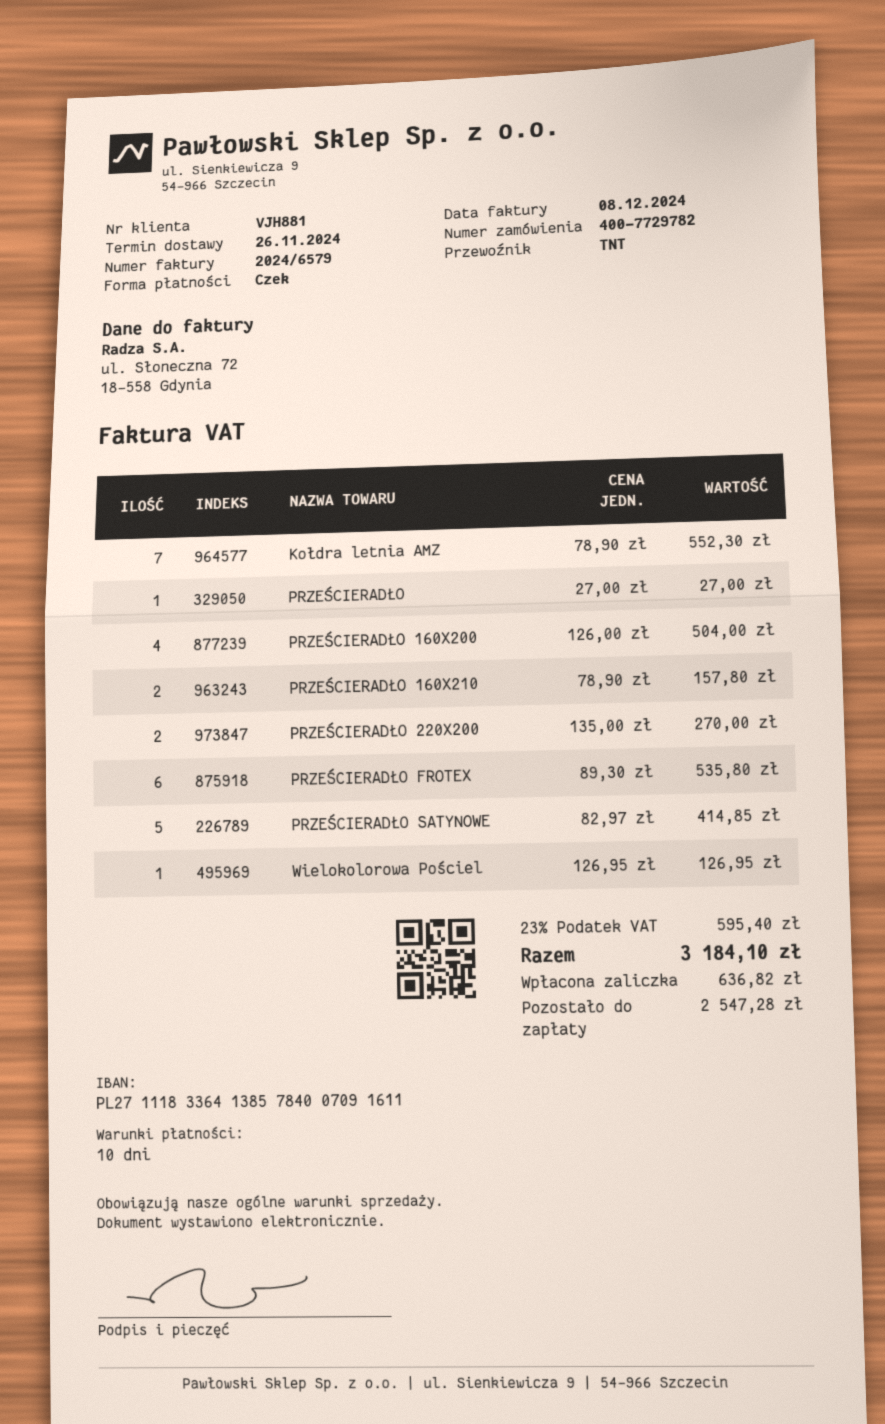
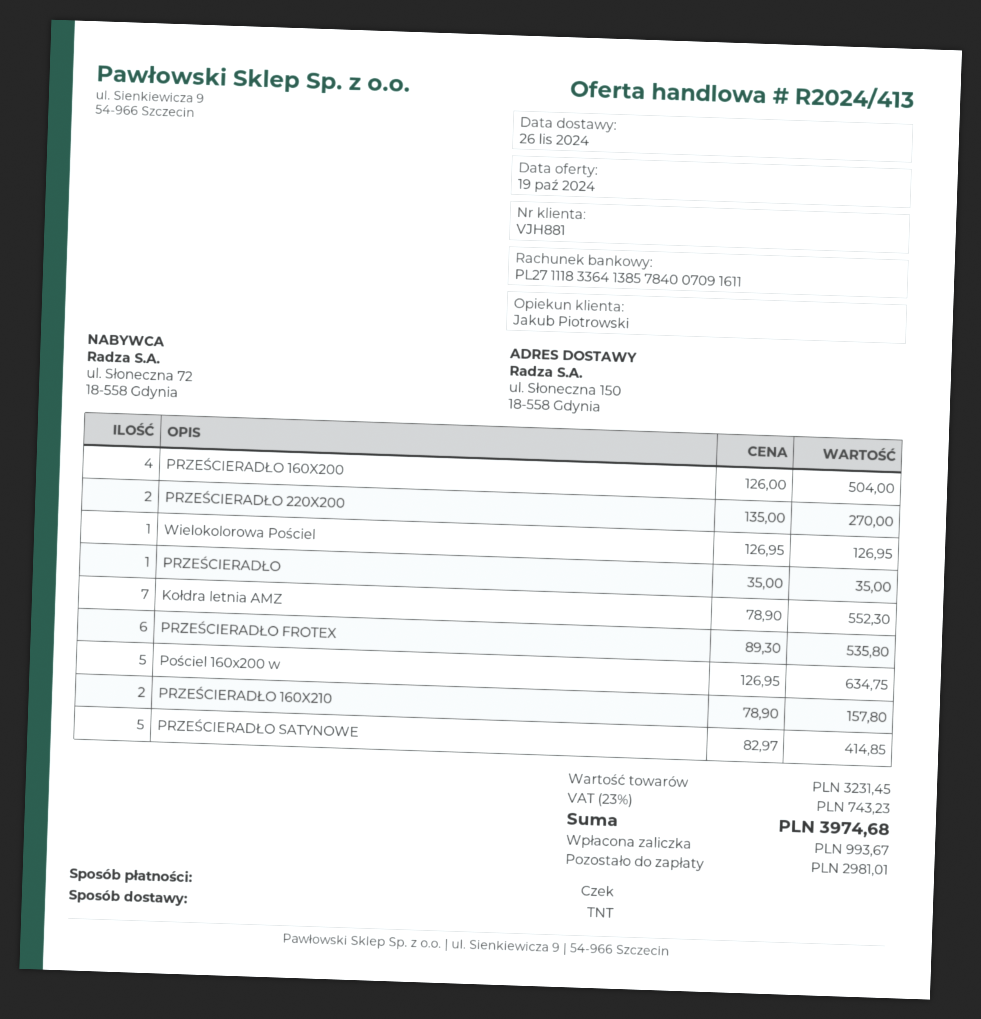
PRZEŚCIERADŁO: 1 x 27.00 = 27.00 -> 1 x 35.00 = 35.00
Pościel 160x200 w: none -> 5 x 126.95 = 634.75
tax: 23% = 595.40 -> 23% = 743.23
total: 3184.10 -> 3974.68
deposit: 636.82 -> 993.67
balance: 2547.28 -> 2981.01

